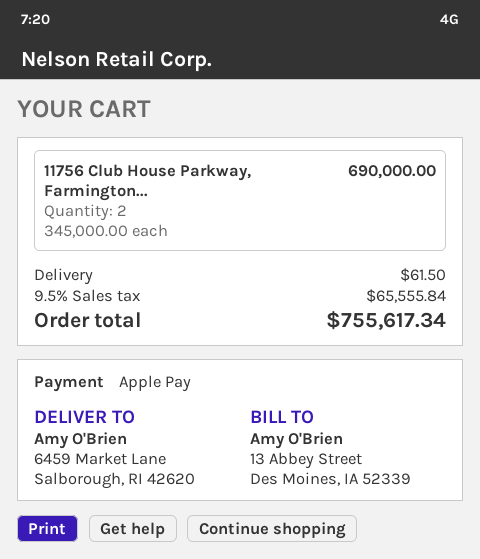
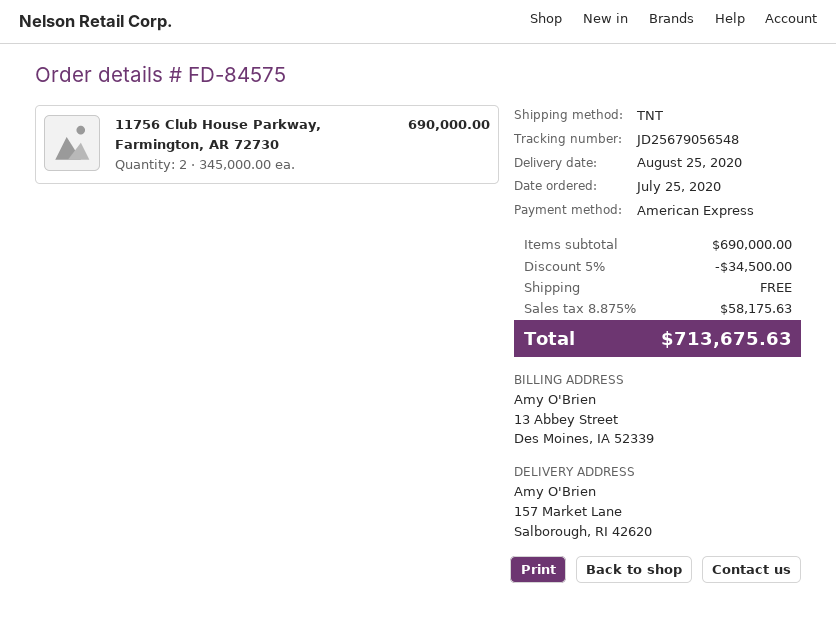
payment method: Apple Pay -> American Express
ship to: 6459 Market Lane, Salborough, RI 42620 -> 157 Market Lane, Salborough, RI 42620
discount: none -> 5% = 34500.00
shipping: 61.50 -> 0.00
tax: 9.5% = 65555.84 -> 8.875% = 58175.63
total: 755617.34 -> 713675.63

